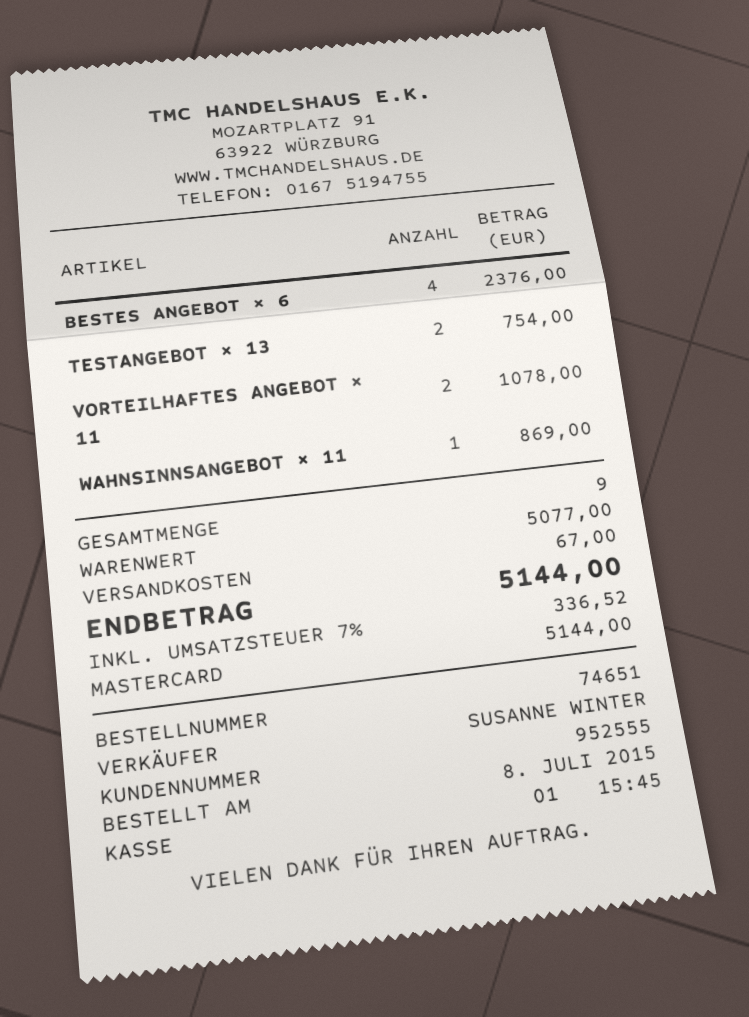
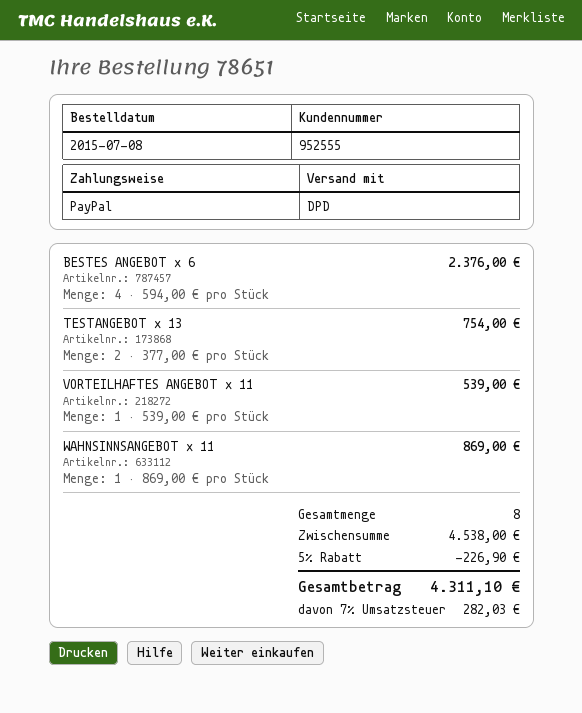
order number: 74651 -> 78651
payment method: Mastercard -> PayPal
VORTEILHAFTES ANGEBOT × 11: 2 for 1078.00 -> 1 for 539.00
total quantity: 9 -> 8
subtotal: 5077.00 -> 4538.00
discount: none -> 5% = 226.90
shipping: 67.00 -> none
tax: 7% = 336.52 -> 7% = 282.03
total: 5144.00 -> 4311.10

